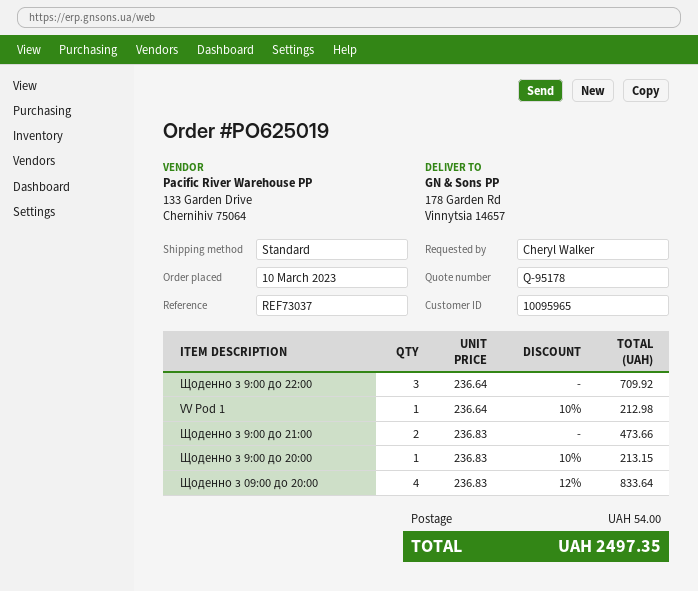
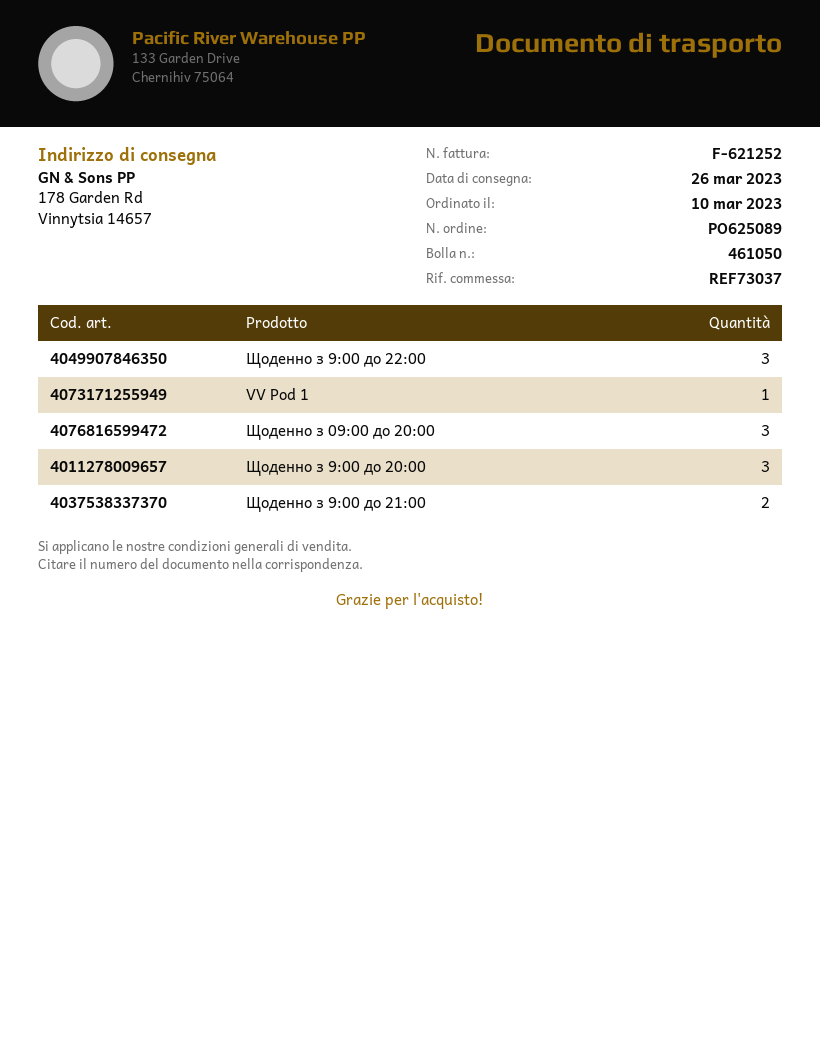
order number: PO625019 -> PO625089
Щоденно з 9:00 до 20:00: 1 -> 3
Щоденно з 09:00 до 20:00: 4 -> 3

